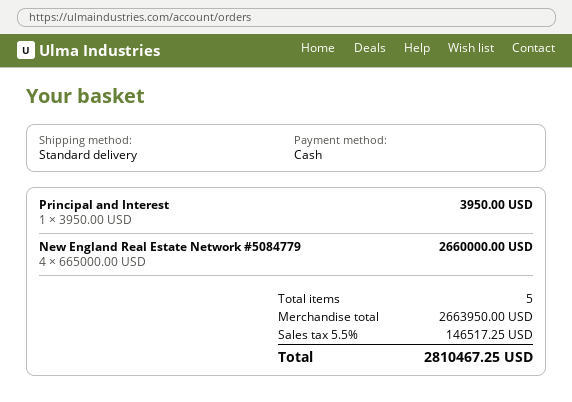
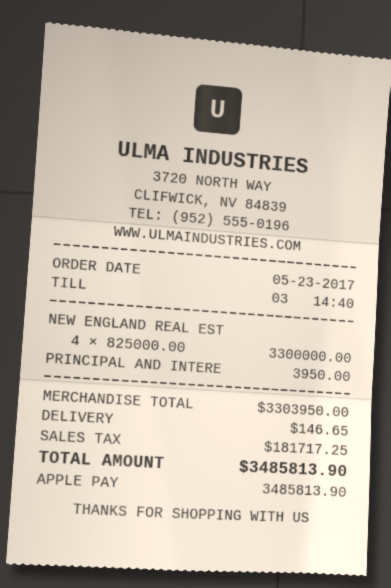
payment method: cash -> Apple Pay
New England Real Estate Network #5084779: 4 x 665000.00 = 2660000.00 -> 4 x 825000.00 = 3300000.00
subtotal: 2663950.00 -> 3303950.00
shipping: none -> 146.65
tax: 146517.25 -> 181717.25
total: 2810467.25 -> 3485813.90

